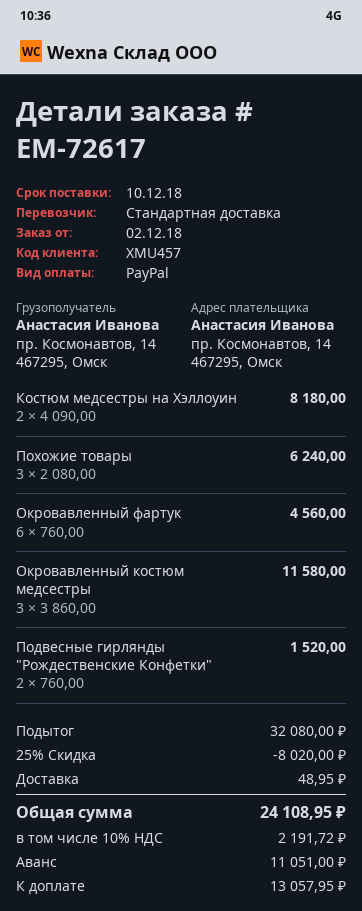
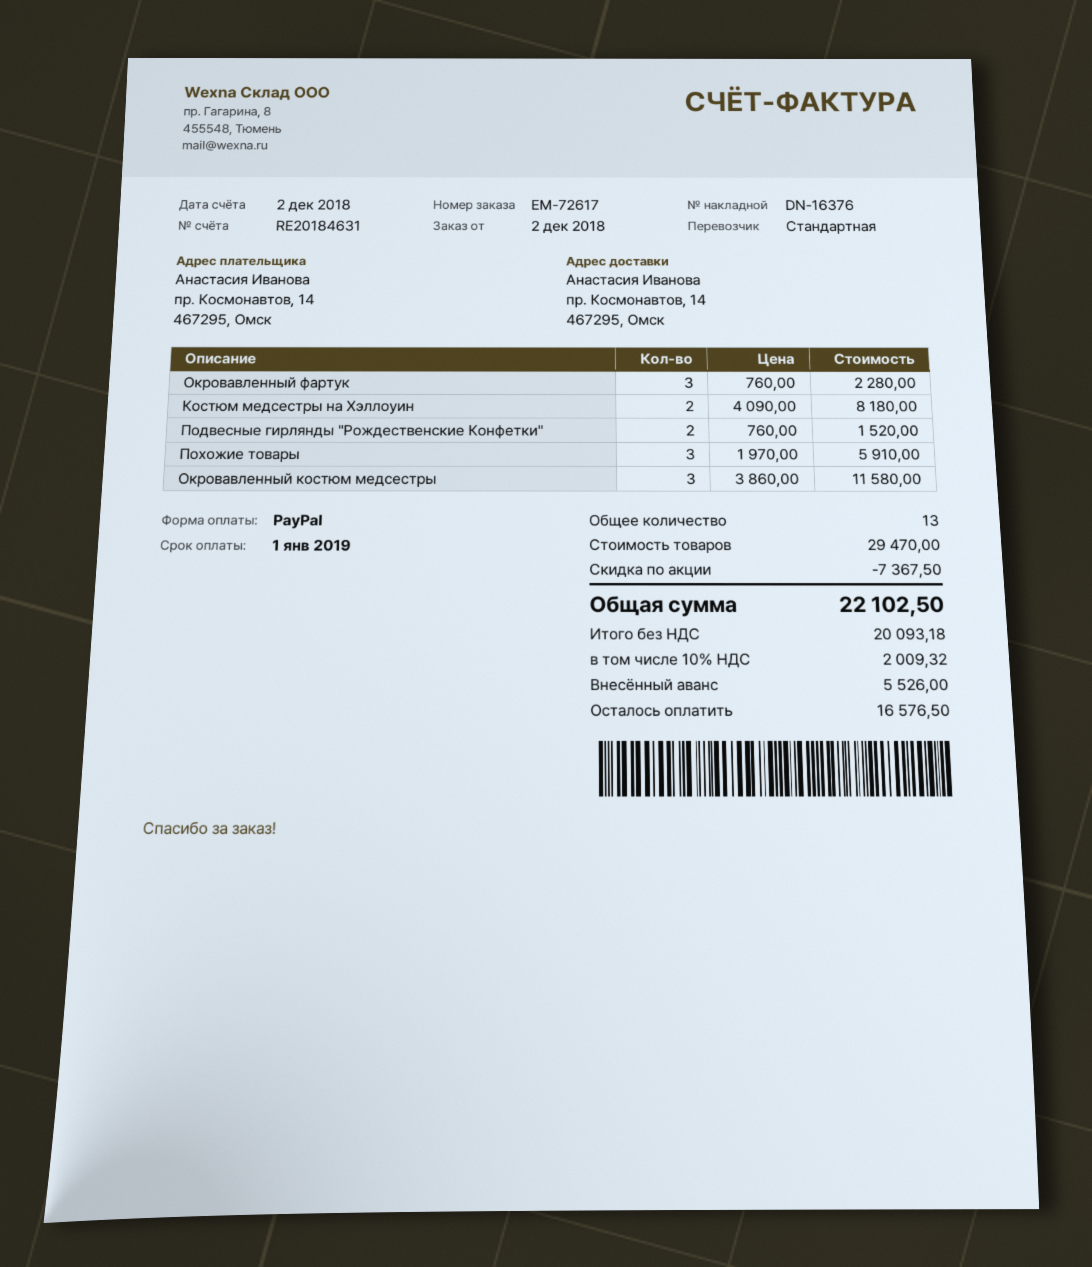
Похожие товары: 3 x 2080.00 = 6240.00 -> 3 x 1970.00 = 5910.00
Окровавленный фартук: 6 x 760.00 = 4560.00 -> 3 x 760.00 = 2280.00
subtotal: 32080.00 -> 29470.00
discount: 8020.00 -> 7367.50
shipping: 48.95 -> none
tax: 10% = 2191.72 -> 10% = 2009.32
total: 24108.95 -> 22102.50
deposit: 11051.00 -> 5526.00
balance: 13057.95 -> 16576.50

